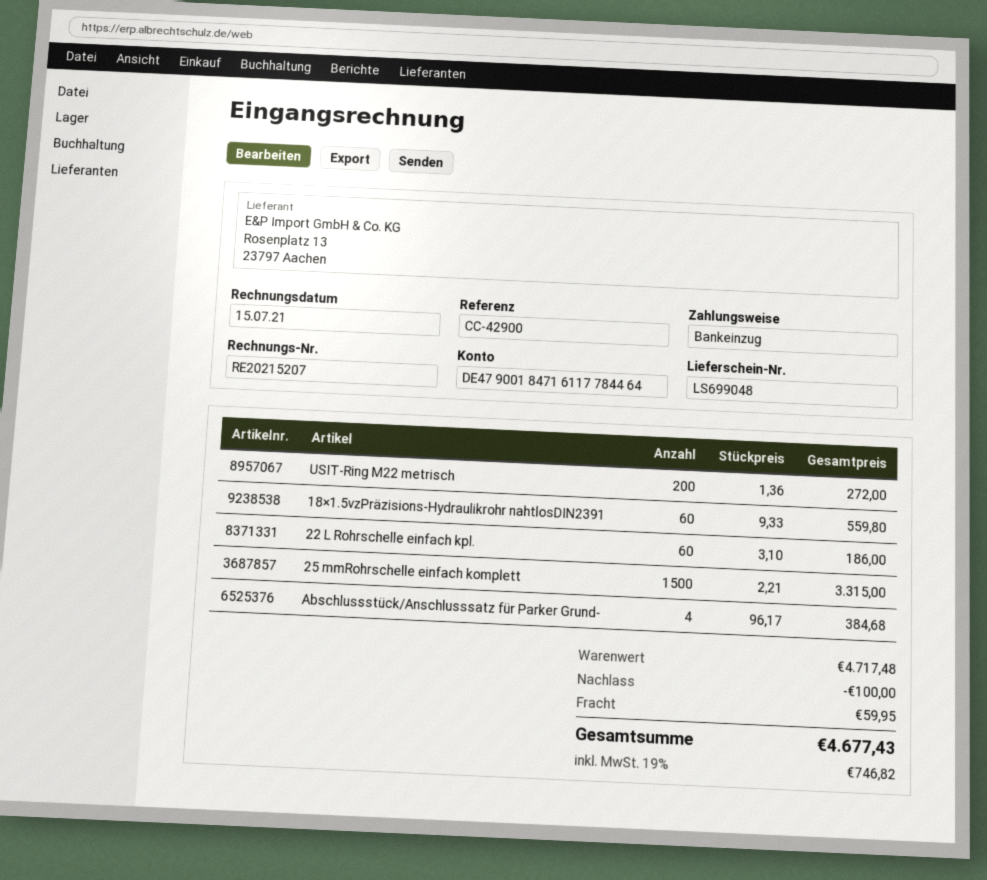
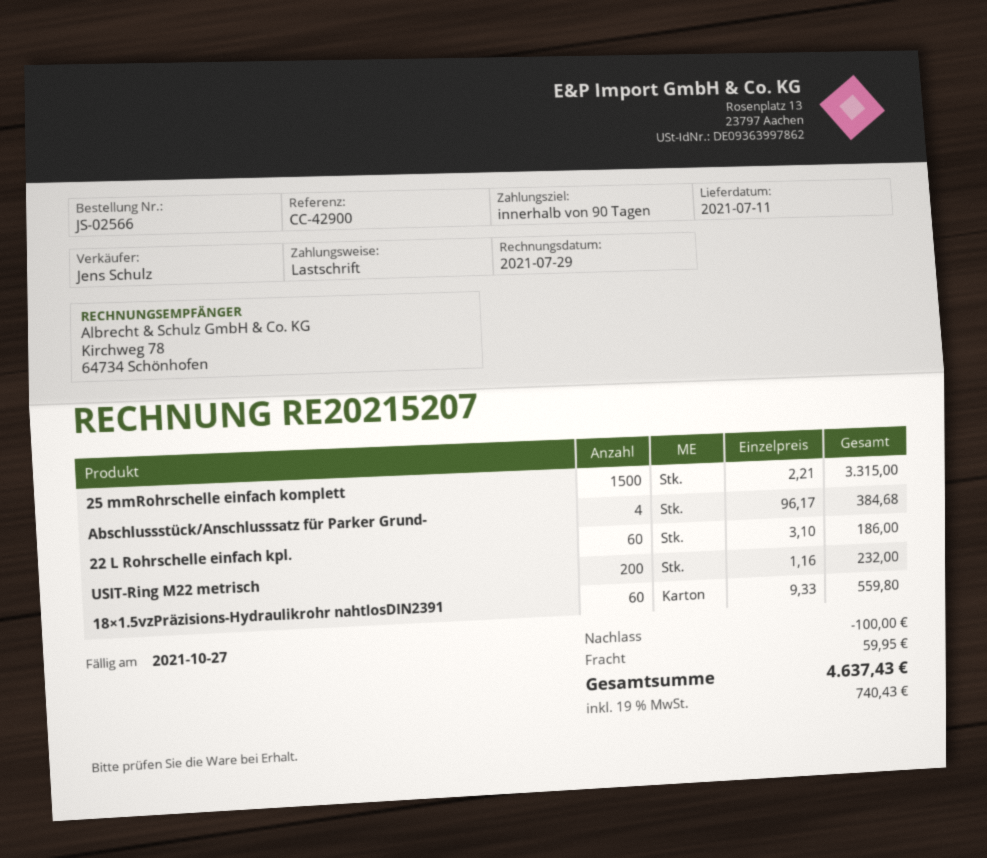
invoice date: 2021-07-15 -> 2021-07-29
USIT-Ring M22 metrisch: 200 x 1.36 = 272.00 -> 200 x 1.16 = 232.00
tax: 19% = 746.82 -> 19% = 740.43
total: 4677.43 -> 4637.43

